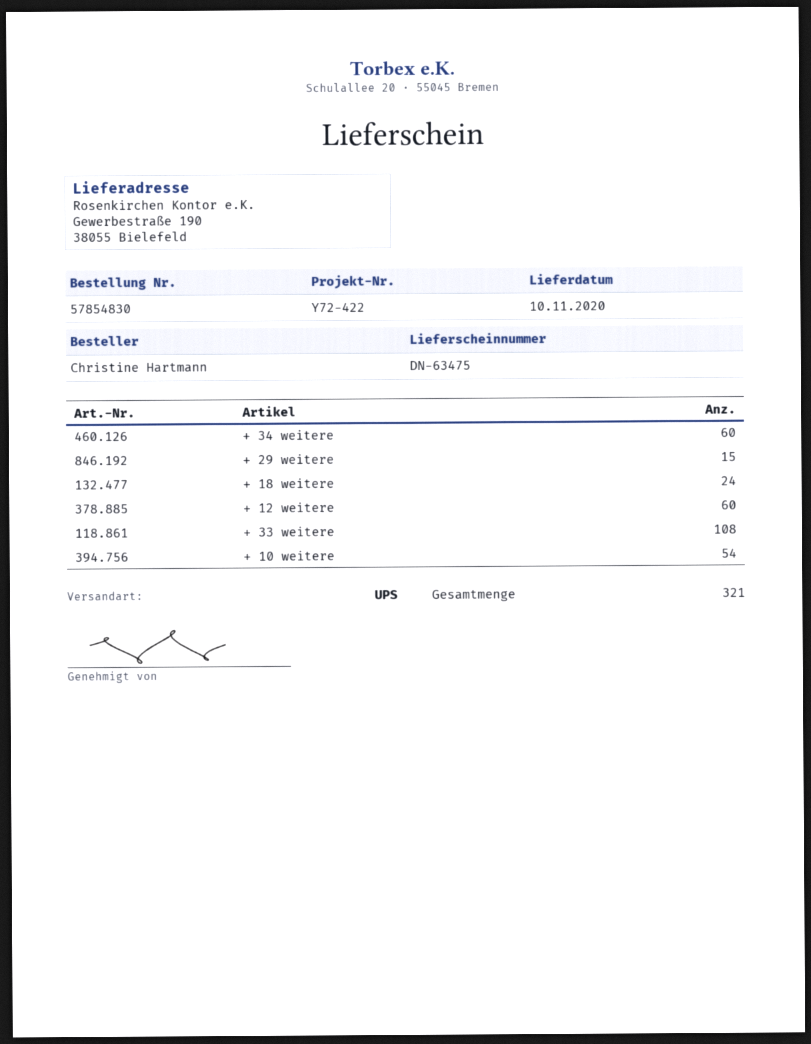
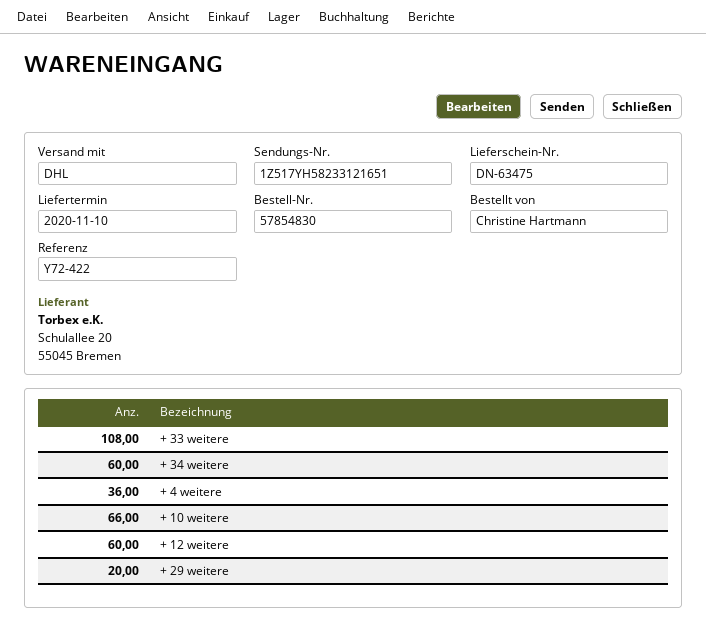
shipping method: UPS -> DHL
+ 29 weitere: 15 -> 20
+ 18 weitere: 24 -> none
+ 10 weitere: 54 -> 66
+ 4 weitere: none -> 36

